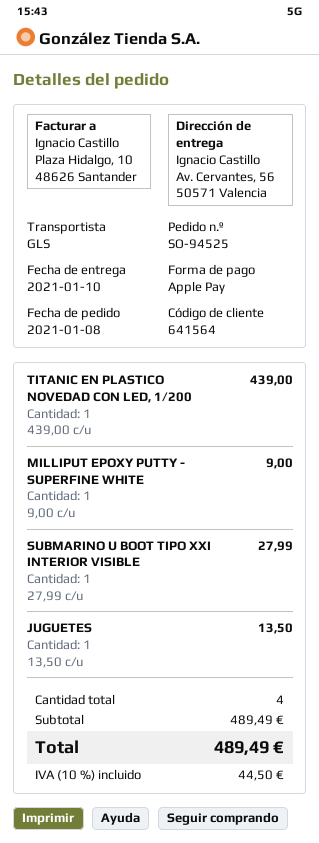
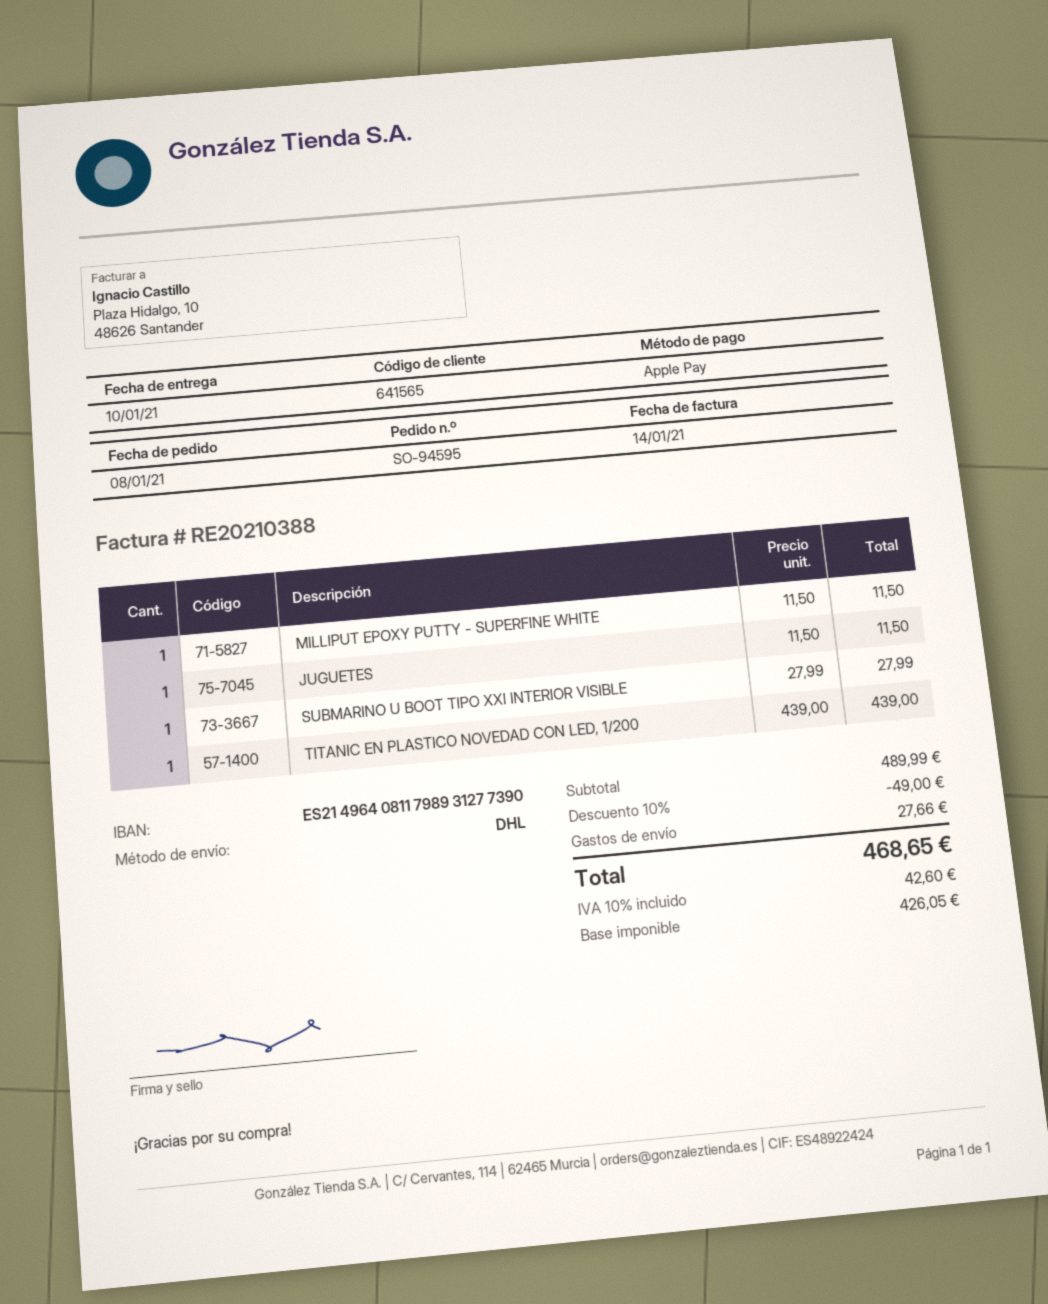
order number: SO-94525 -> SO-94595
customer number: 641564 -> 641565
shipping method: GLS -> DHL
MILLIPUT EPOXY PUTTY - SUPERFINE WHITE: 1 x 9.00 = 9.00 -> 1 x 11.50 = 11.50
JUGUETES: 1 x 13.50 = 13.50 -> 1 x 11.50 = 11.50
subtotal: 489.49 -> 489.99
discount: none -> 10% = 49.00
shipping: none -> 27.66
tax: 10% = 44.50 -> 10% = 42.60
total: 489.49 -> 468.65

